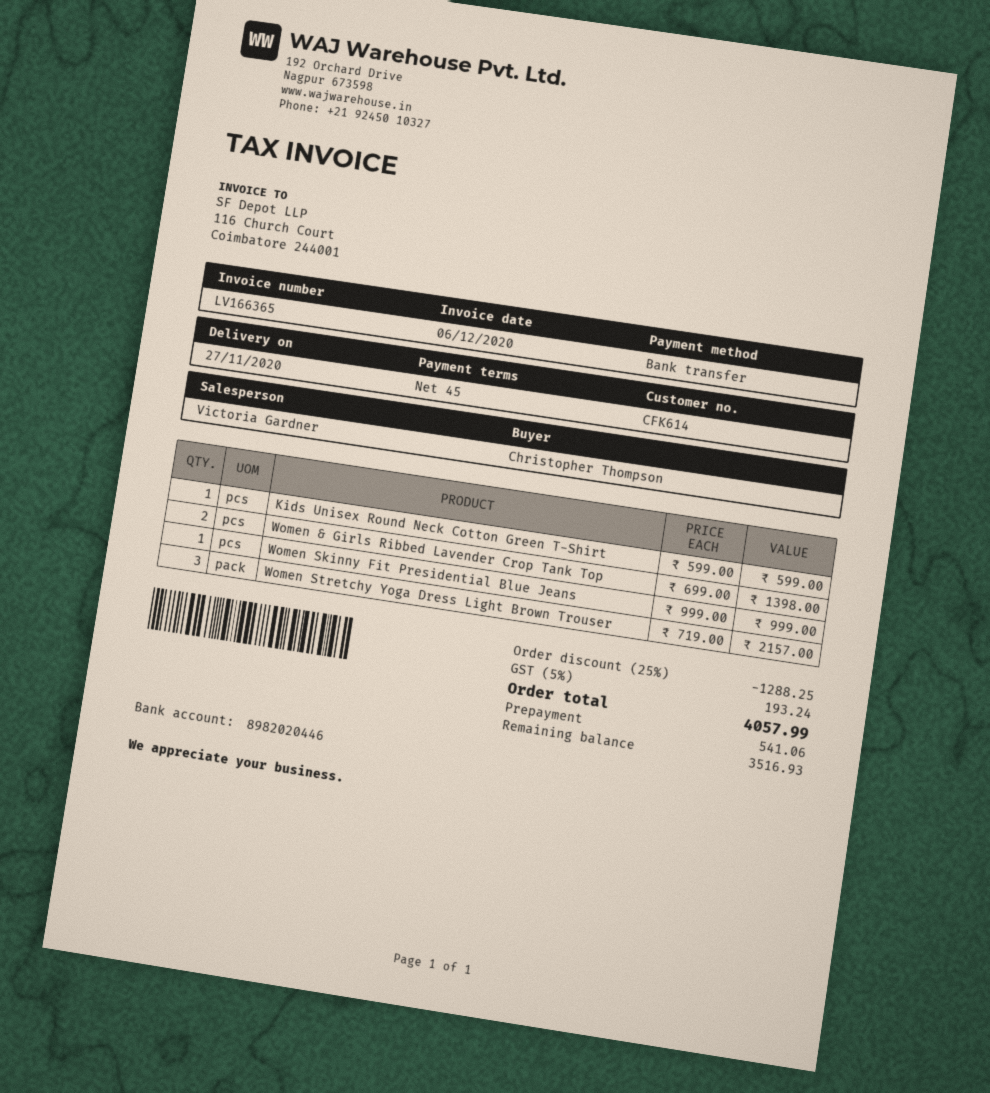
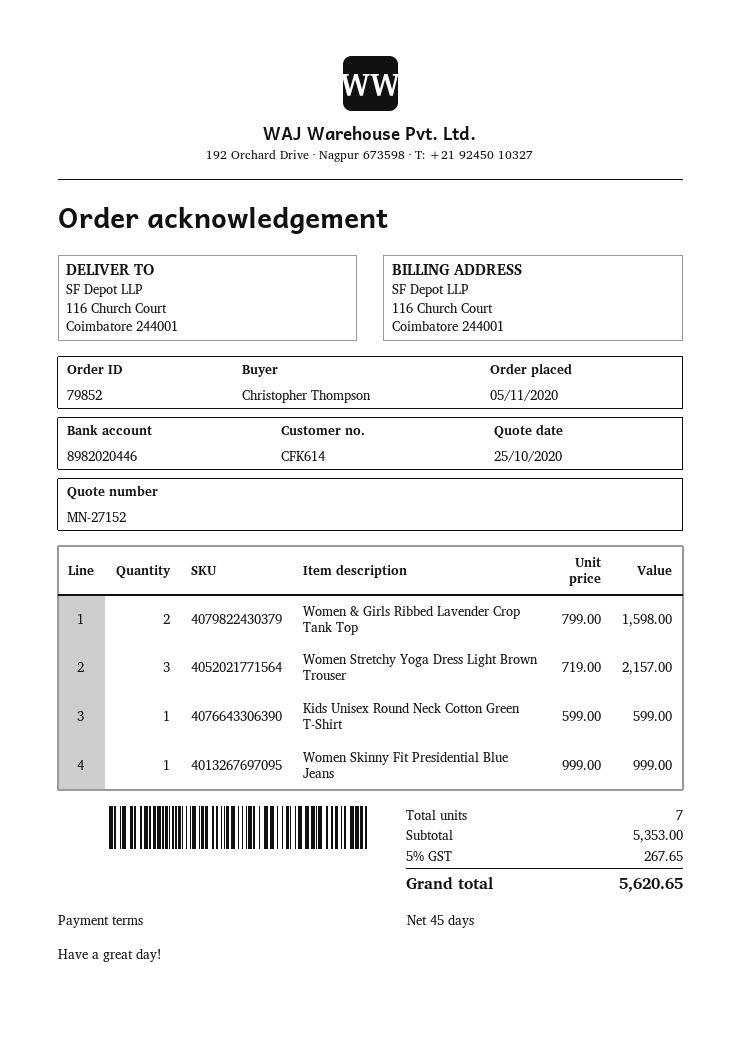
Women & Girls Ribbed Lavender Crop Tank Top: 2 x 699.00 = 1398.00 -> 2 x 799.00 = 1598.00
discount: 25% = 1288.25 -> none
tax: 5% = 193.24 -> 5% = 267.65
total: 4057.99 -> 5620.65

